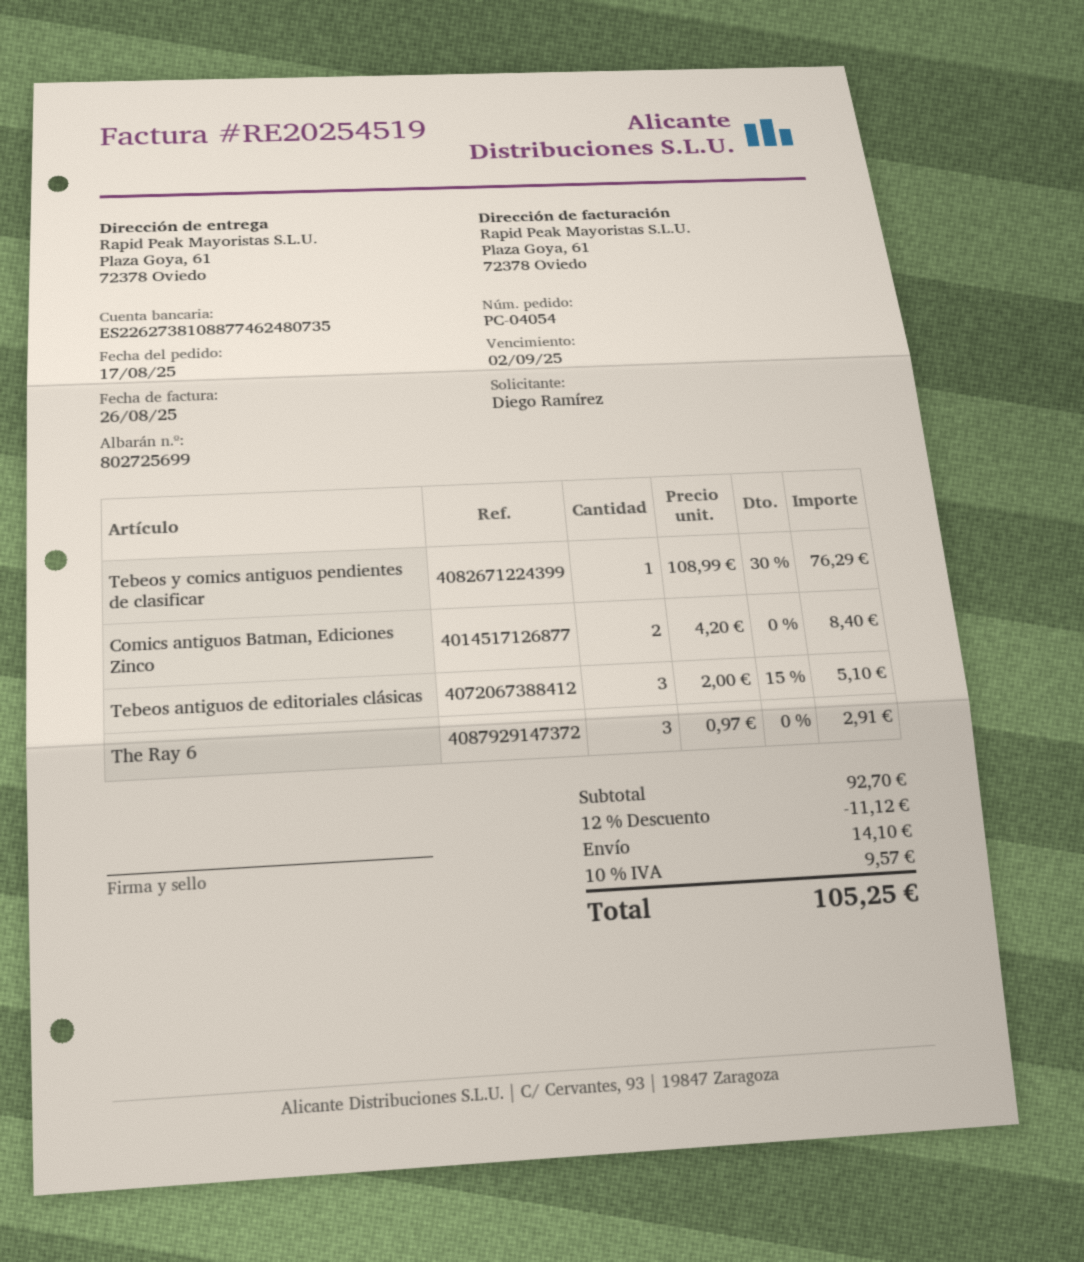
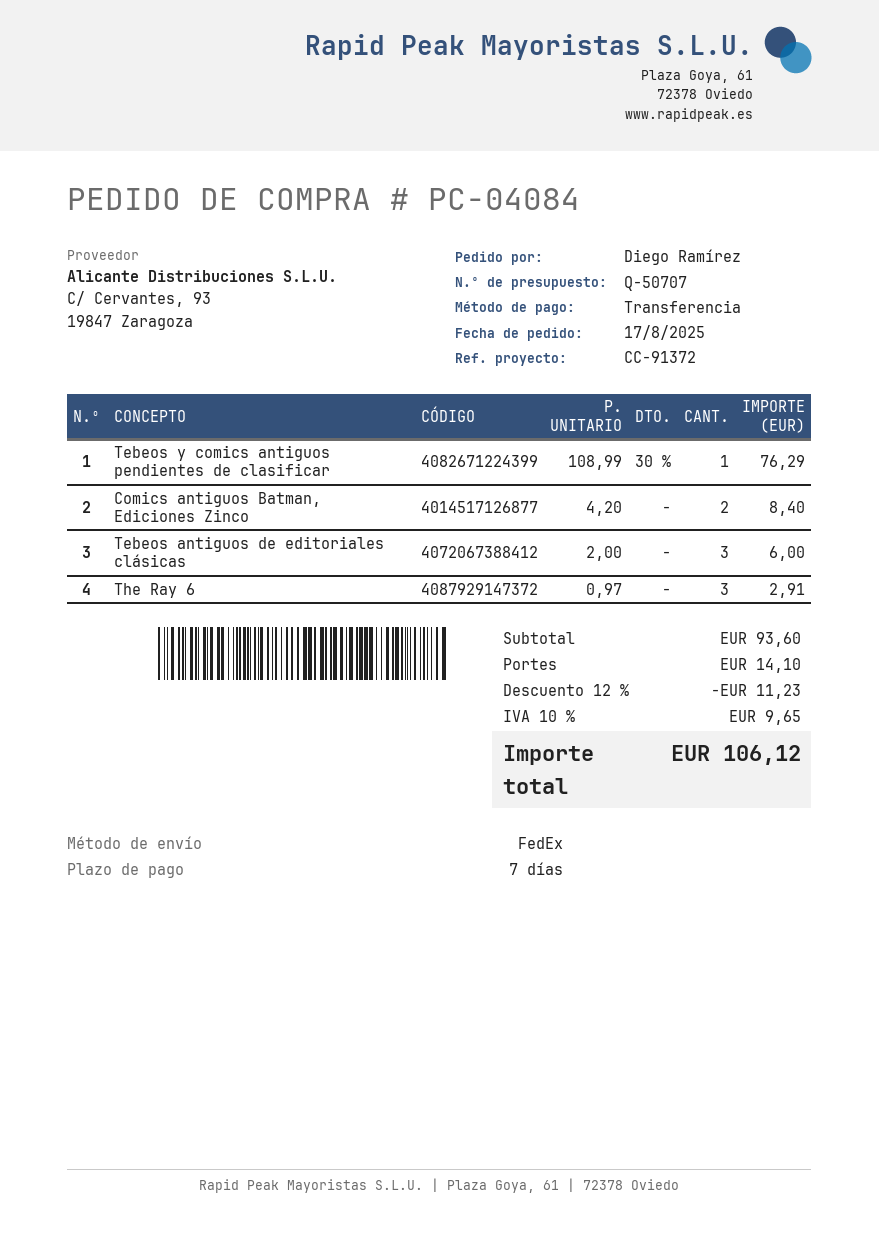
order number: PC-04054 -> PC-04084
Tebeos antiguos de editoriales clásicas: 3 x 2.00 - 15% = 5.10 -> 3 x 2.00 = 6.00
subtotal: 92.70 -> 93.60
discount: 12% = 11.12 -> 12% = 11.23
tax: 10% = 9.57 -> 10% = 9.65
total: 105.25 -> 106.12

